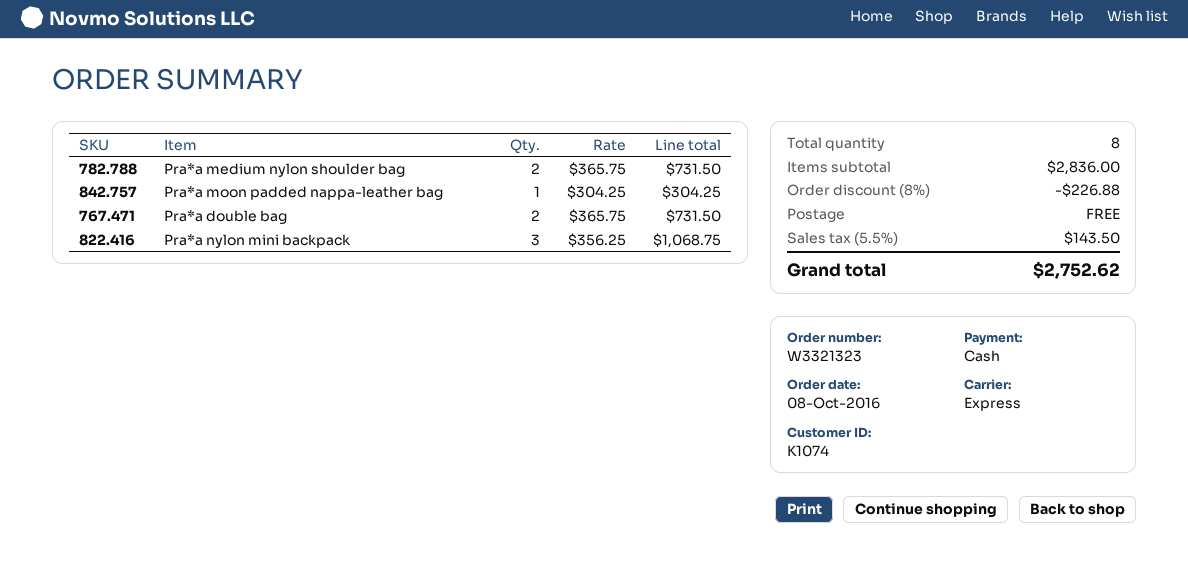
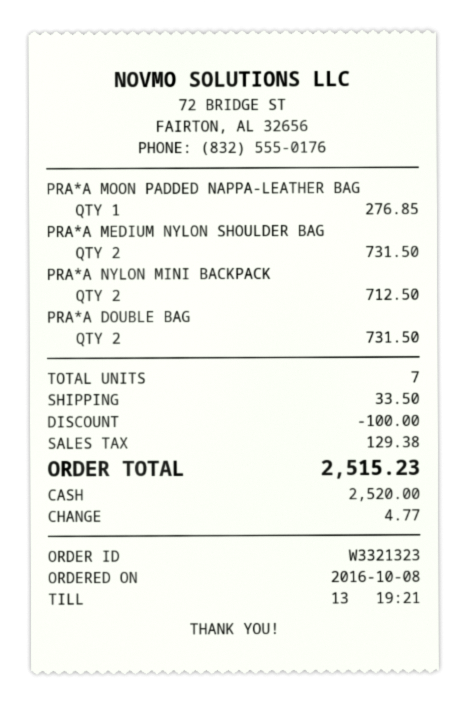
Pra*a moon padded nappa-leather bag: 1 for 304.25 -> 1 for 276.85
Pra*a nylon mini backpack: 3 for 1068.75 -> 2 for 712.50
total quantity: 8 -> 7
discount: 226.88 -> 100.00
shipping: 0.00 -> 33.50
tax: 143.50 -> 129.38
total: 2752.62 -> 2515.23

